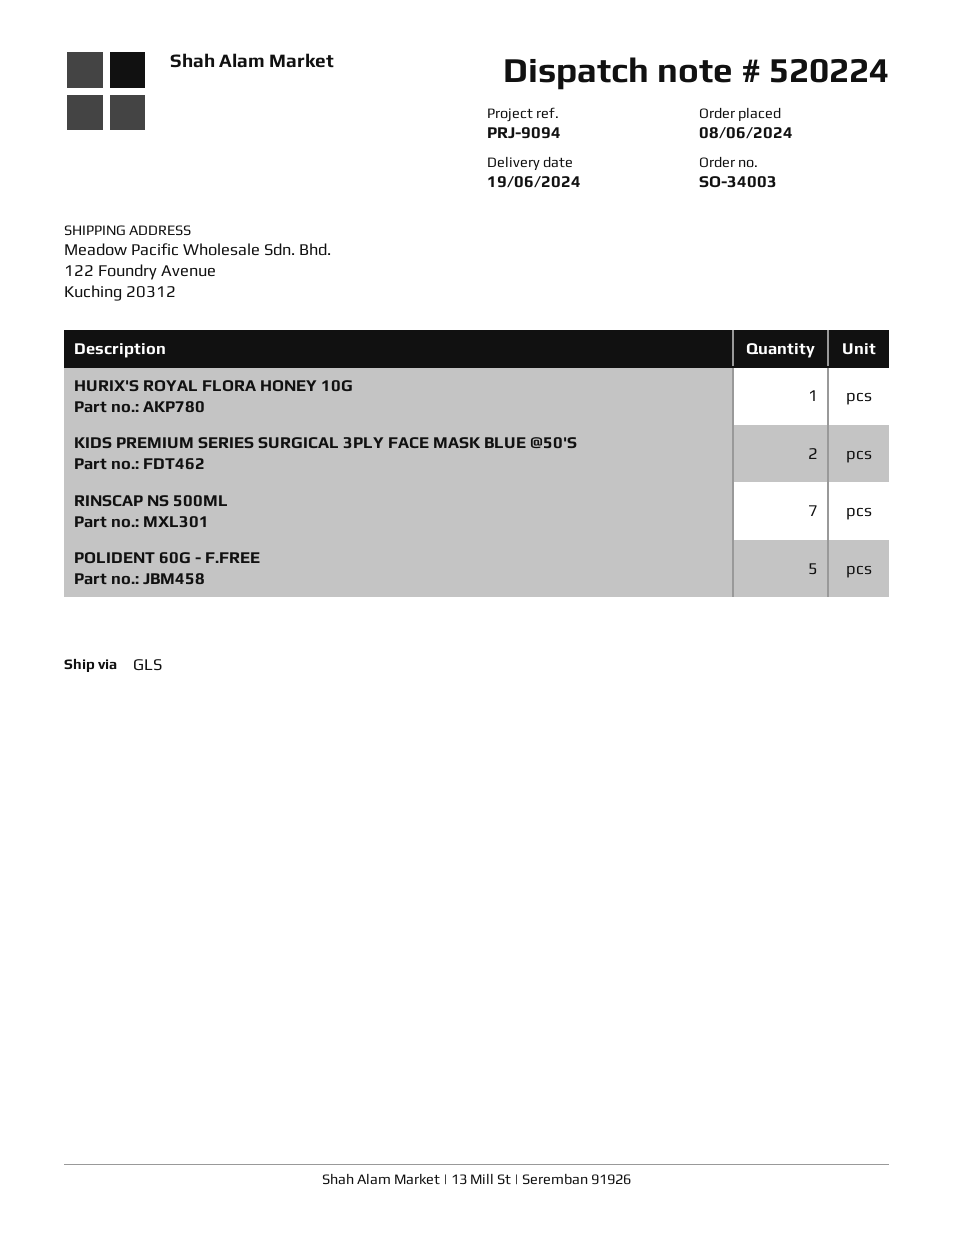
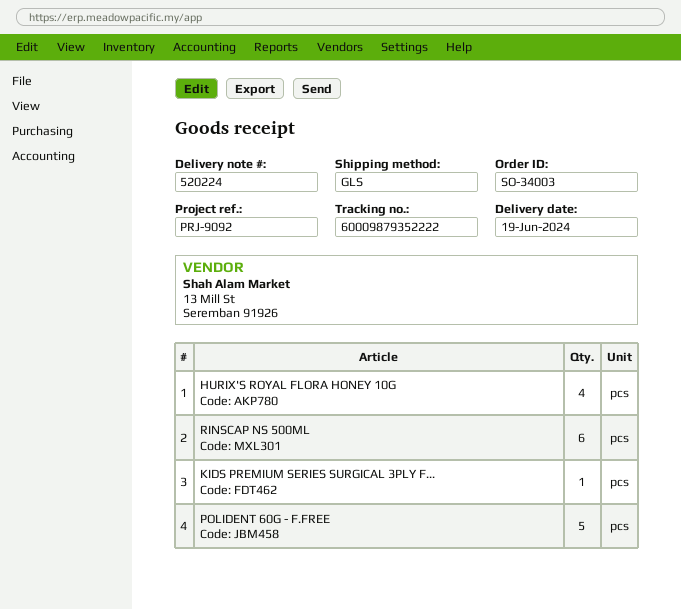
reference: PRJ-9094 -> PRJ-9092
HURIX'S ROYAL FLORA HONEY 10G: 1 -> 4
KIDS PREMIUM SERIES SURGICAL 3PLY FACE MASK BLUE @50'S: 2 -> 1
RINSCAP NS 500ML: 7 -> 6

